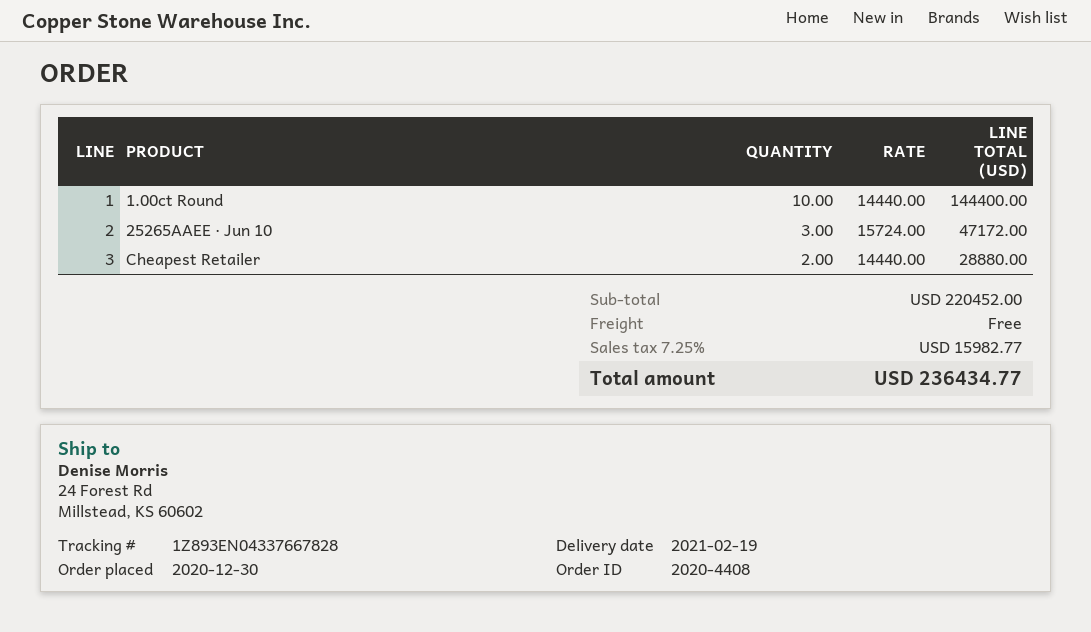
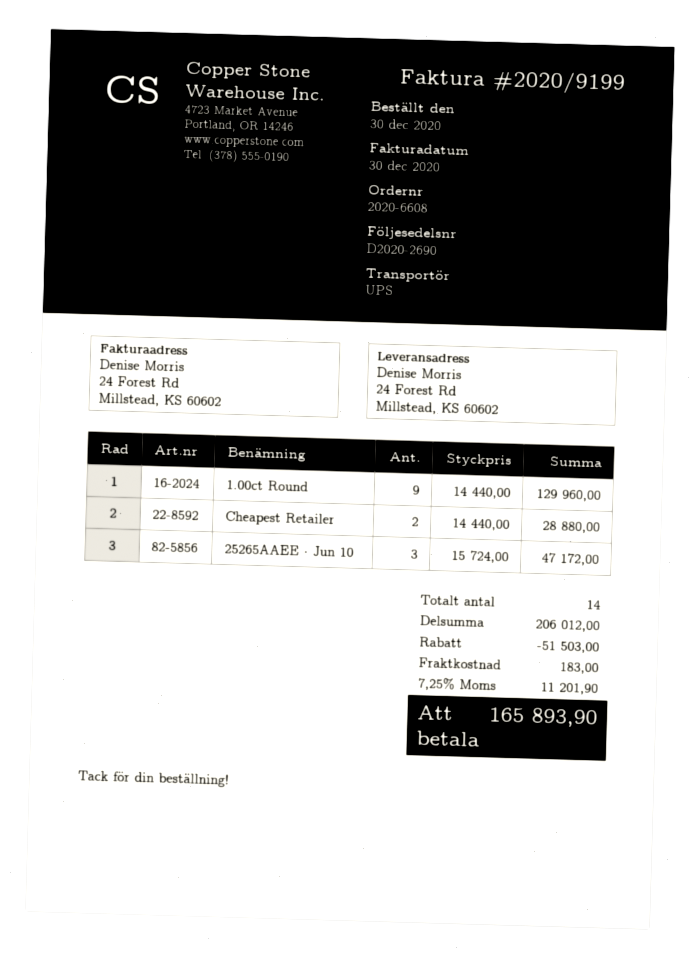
order number: 2020-4408 -> 2020-6608
1.00ct Round: 10 x 14440.00 = 144400.00 -> 9 x 14440.00 = 129960.00
subtotal: 220452.00 -> 206012.00
discount: none -> 51503.00
shipping: 0.00 -> 183.00
tax: 7.25% = 15982.77 -> 7.25% = 11201.90
total: 236434.77 -> 165893.90

